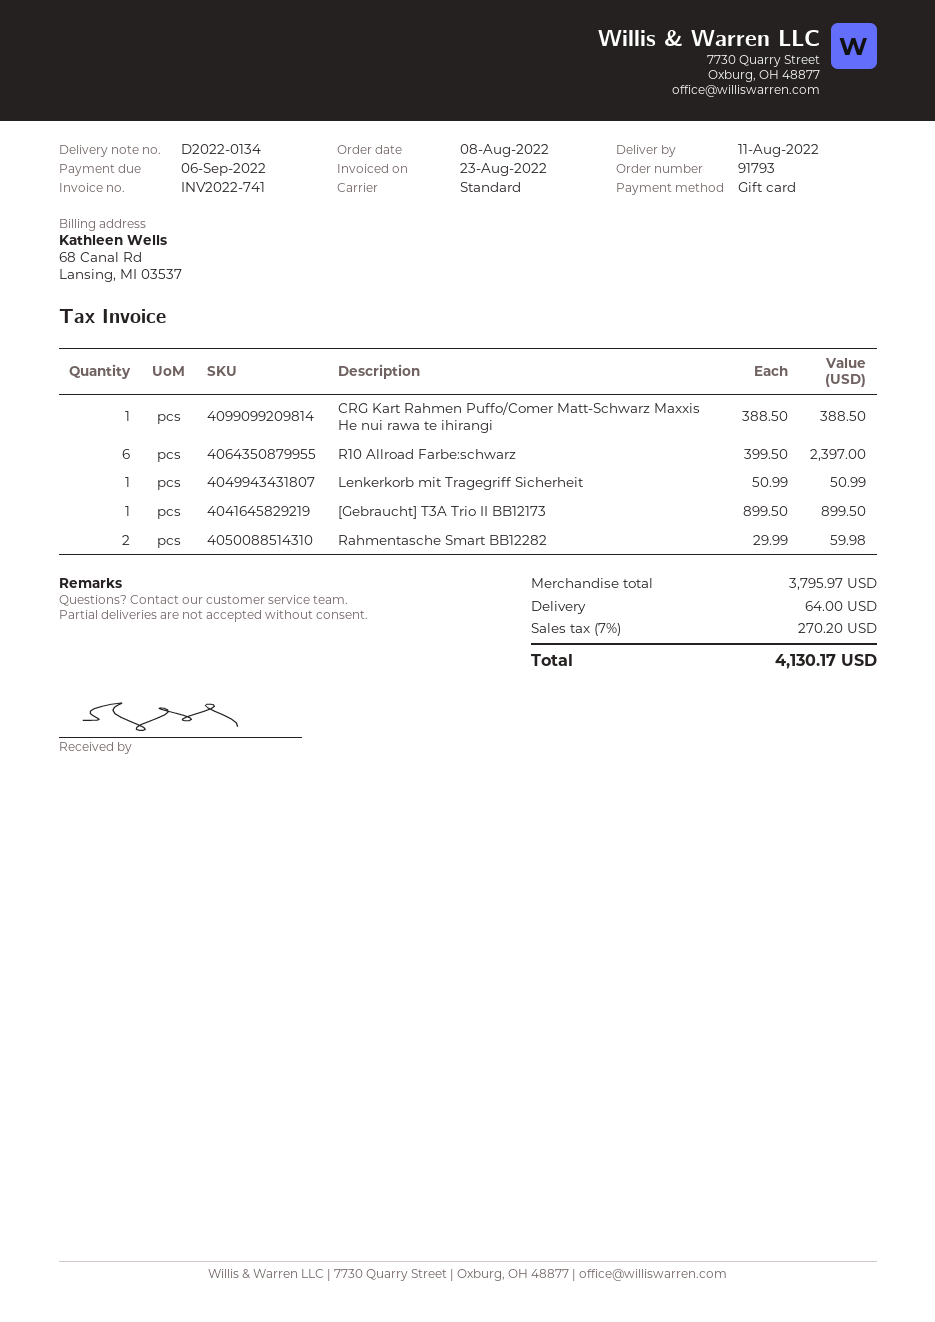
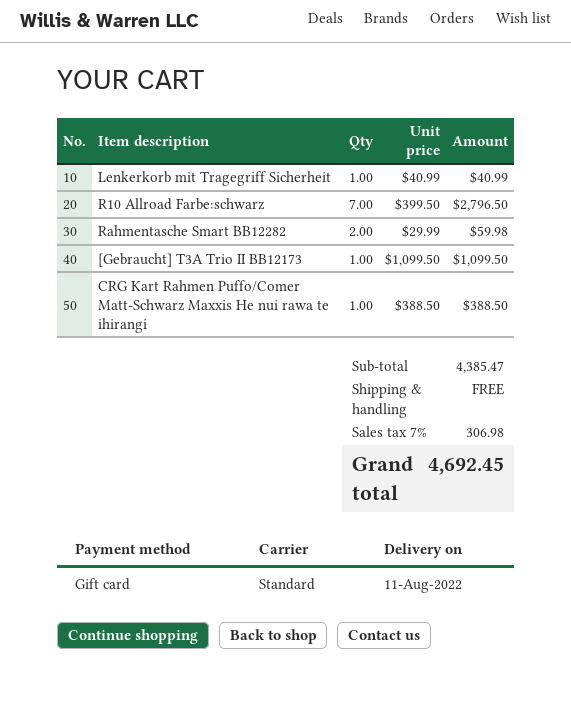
R10 Allroad Farbe:schwarz: 6 x 399.50 = 2397.00 -> 7 x 399.50 = 2796.50
Lenkerkorb mit Tragegriff Sicherheit: 1 x 50.99 = 50.99 -> 1 x 40.99 = 40.99
[Gebraucht] T3A Trio II BB12173: 1 x 899.50 = 899.50 -> 1 x 1099.50 = 1099.50
subtotal: 3795.97 -> 4385.47
shipping: 64.00 -> 0.00
tax: 7% = 270.20 -> 7% = 306.98
total: 4130.17 -> 4692.45

